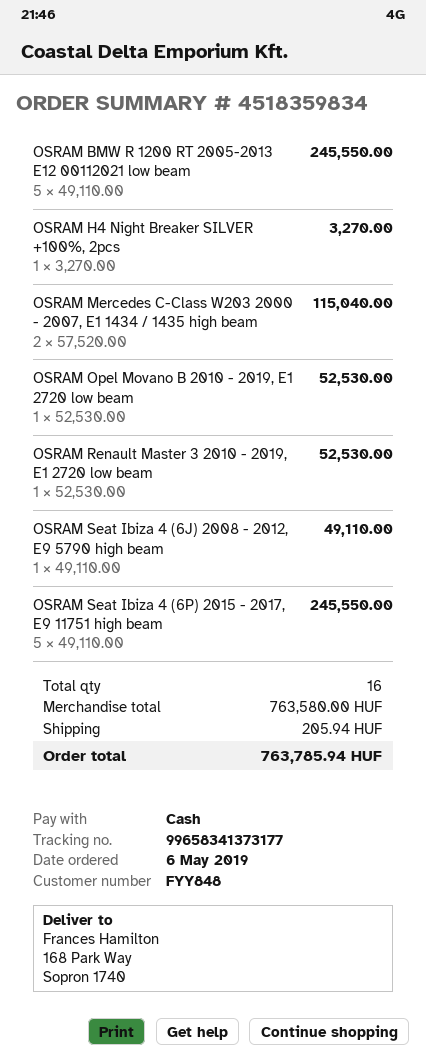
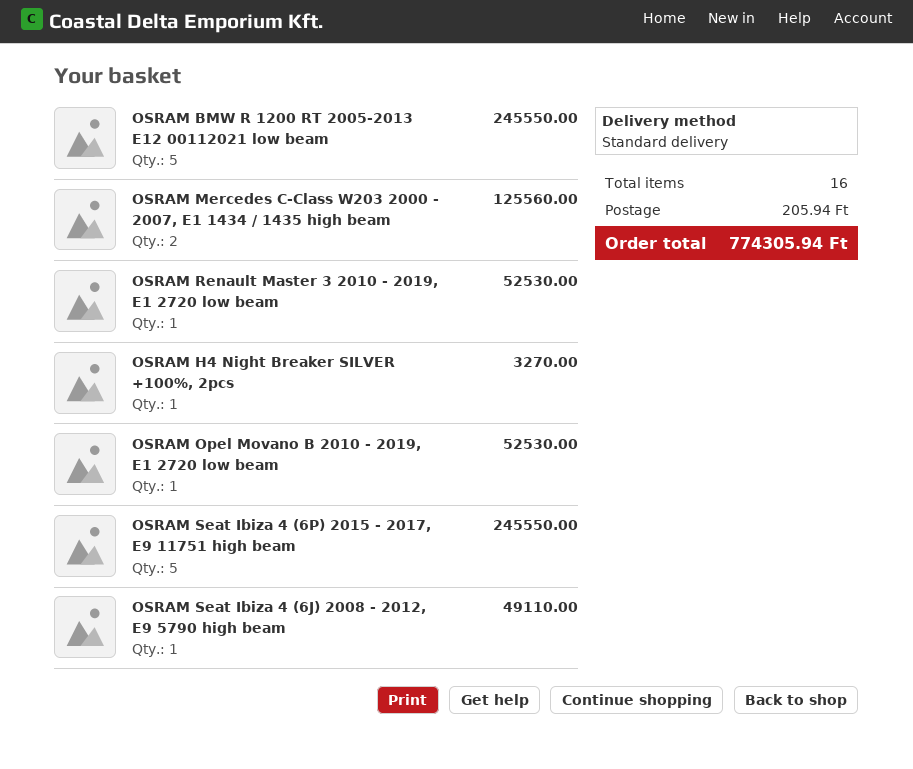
OSRAM Mercedes C-Class W203 2000 - 2007, E1 1434 / 1435 high beam: 2 for 115040.00 -> 2 for 125560.00
total: 763785.94 -> 774305.94

